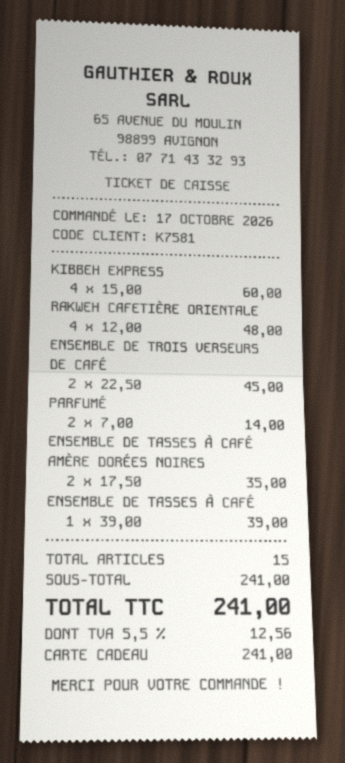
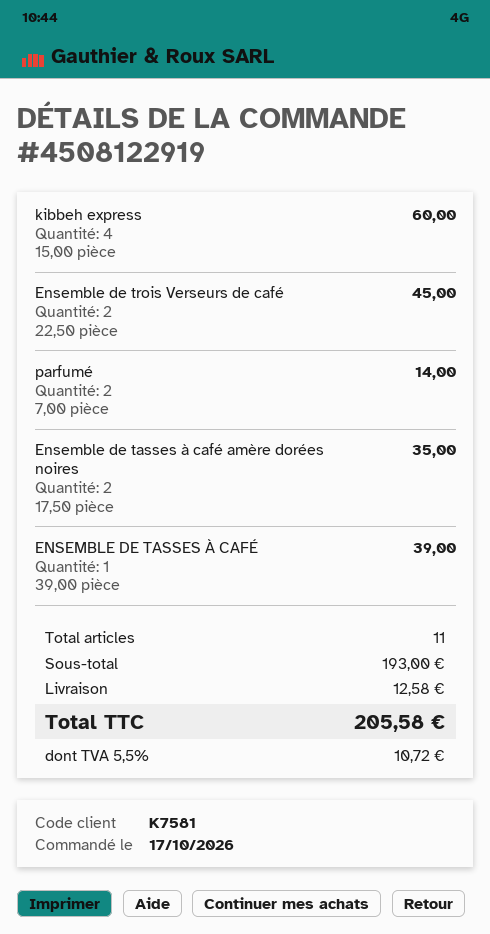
RAKWEH CAFETIÈRE ORIENTALE: 4 x 12.00 = 48.00 -> none
total quantity: 15 -> 11
subtotal: 241.00 -> 193.00
shipping: none -> 12.58
tax: 5.5% = 12.56 -> 5.5% = 10.72
total: 241.00 -> 205.58

